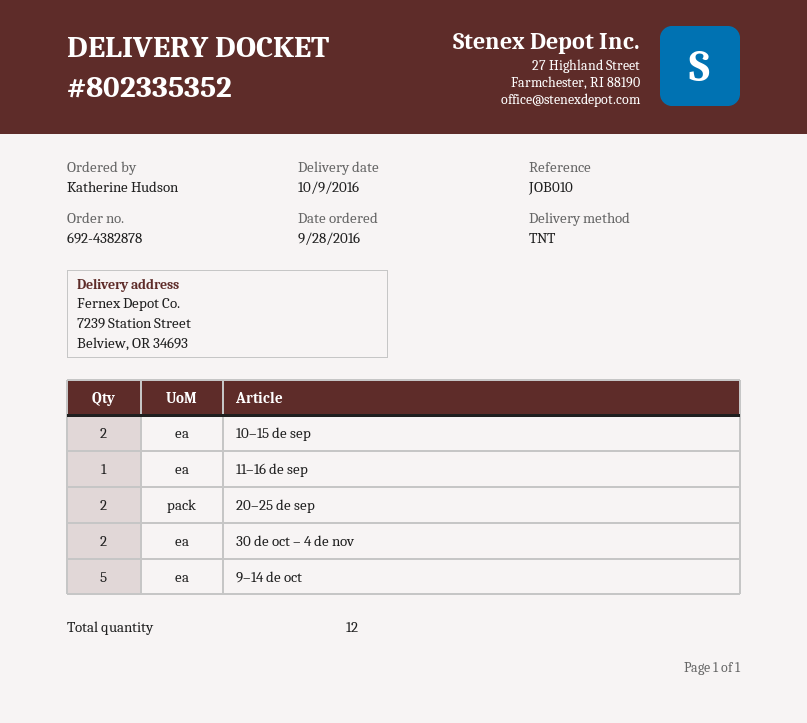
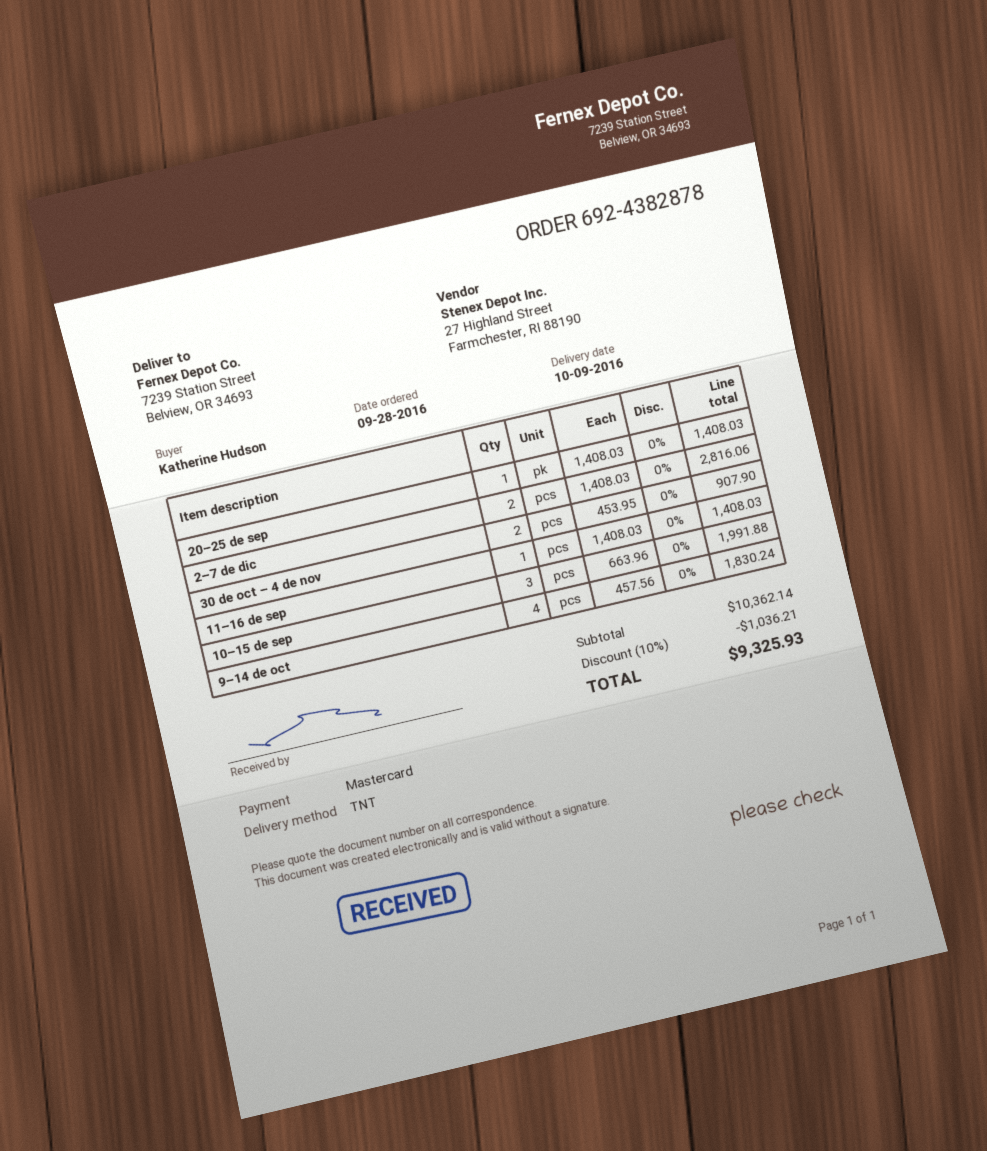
10–15 de sep: 2 -> 3
20–25 de sep: 2 -> 1
9–14 de oct: 5 -> 4
2–7 de dic: none -> 2

